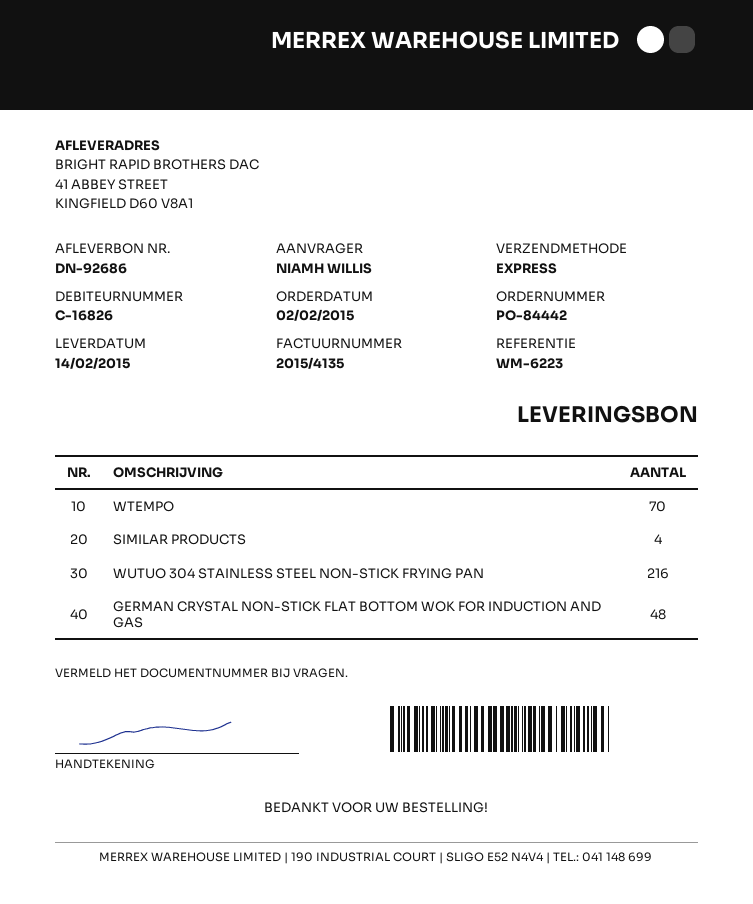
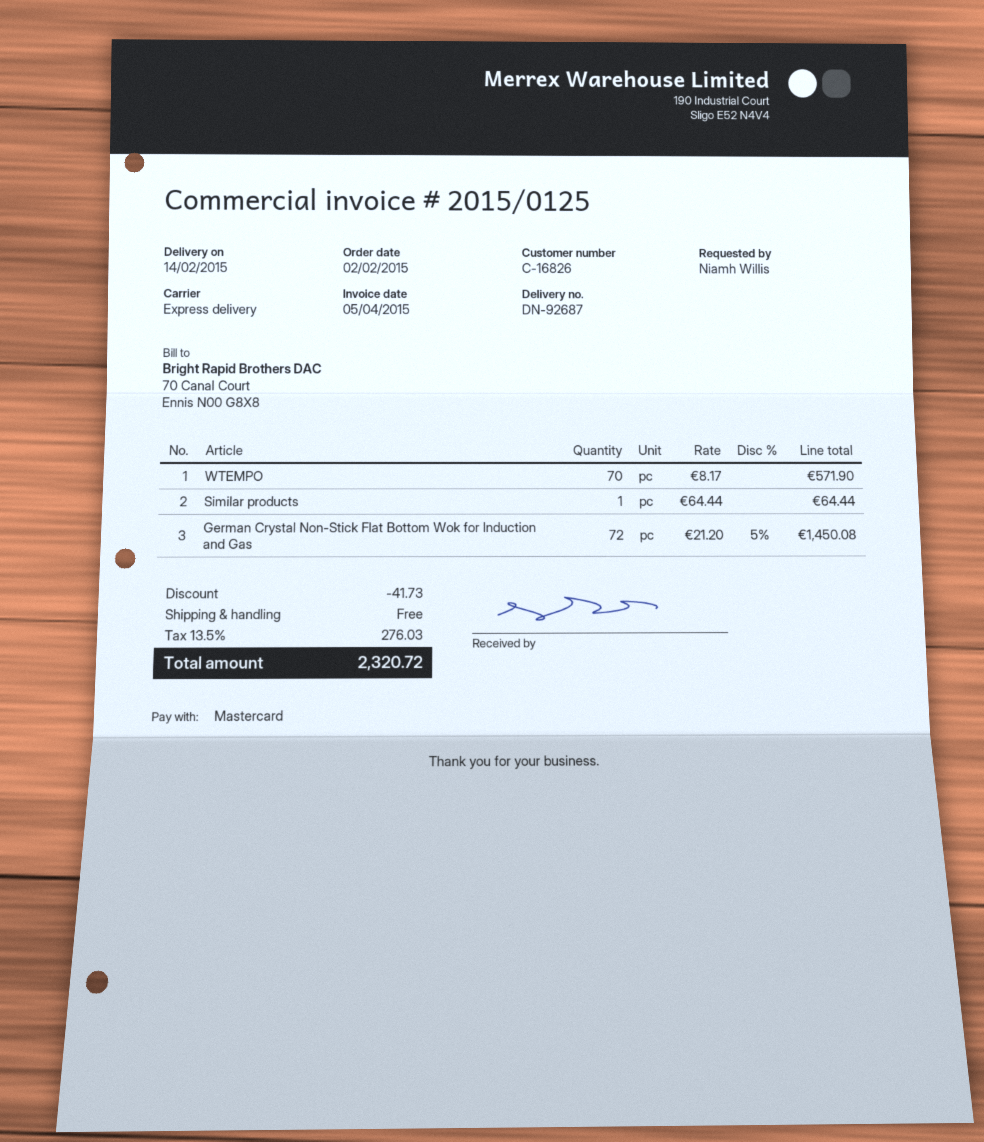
delivery note number: DN-92686 -> DN-92687
invoice number: 2015/4135 -> 2015/0125
SIMILAR PRODUCTS: 4 -> 1
WUTUO 304 STAINLESS STEEL NON-STICK FRYING PAN: 216 -> none
GERMAN CRYSTAL NON-STICK FLAT BOTTOM WOK FOR INDUCTION AND GAS: 48 -> 72

